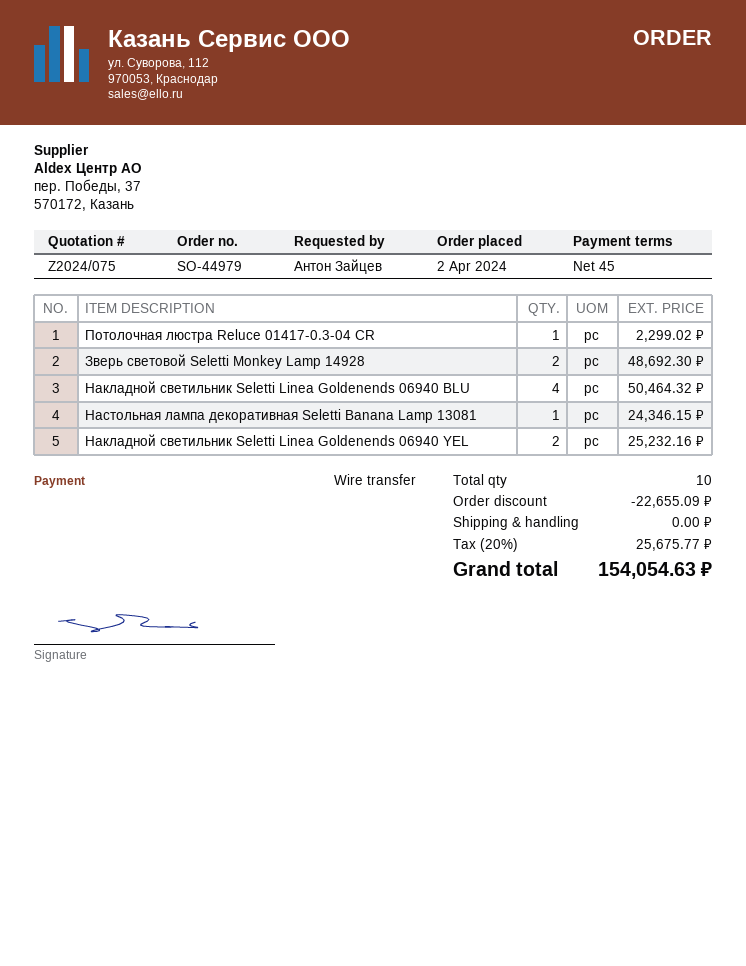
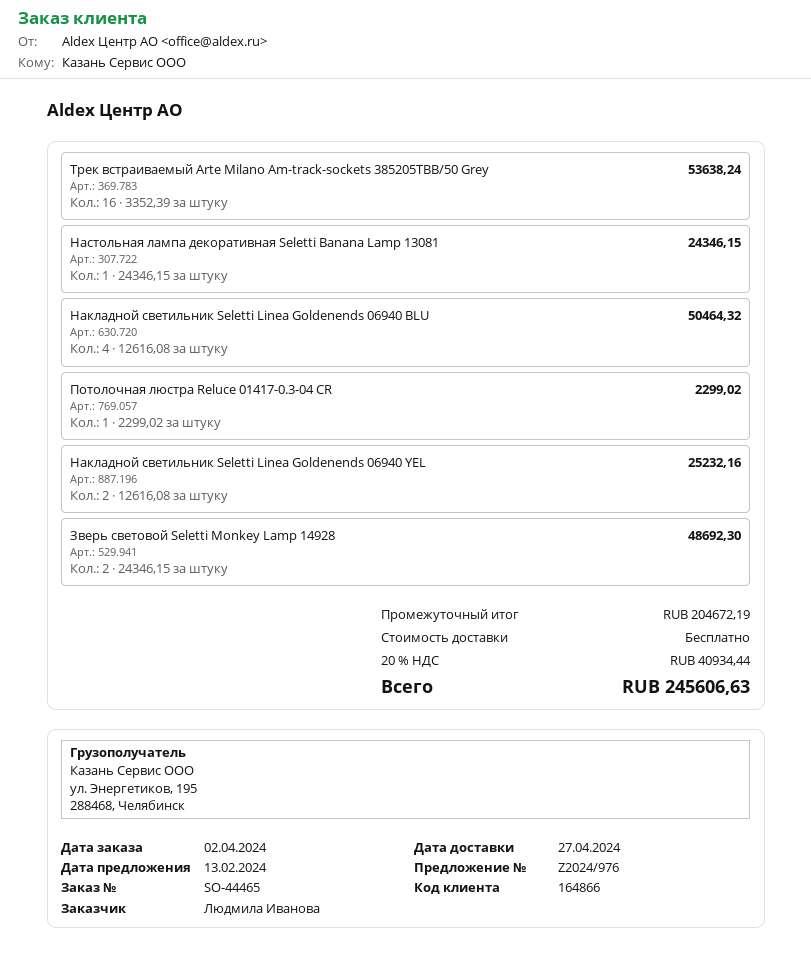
quote number: Z2024/075 -> Z2024/976
order number: SO-44979 -> SO-44465
ordered by: Антон Зайцев -> Людмила Иванова
Трек встраиваемый Arte Milano Am-track-sockets 385205TBB/50 Grey: none -> 16 for 53638.24
discount: 22655.09 -> none
tax: 20% = 25675.77 -> 20% = 40934.44
total: 154054.63 -> 245606.63

